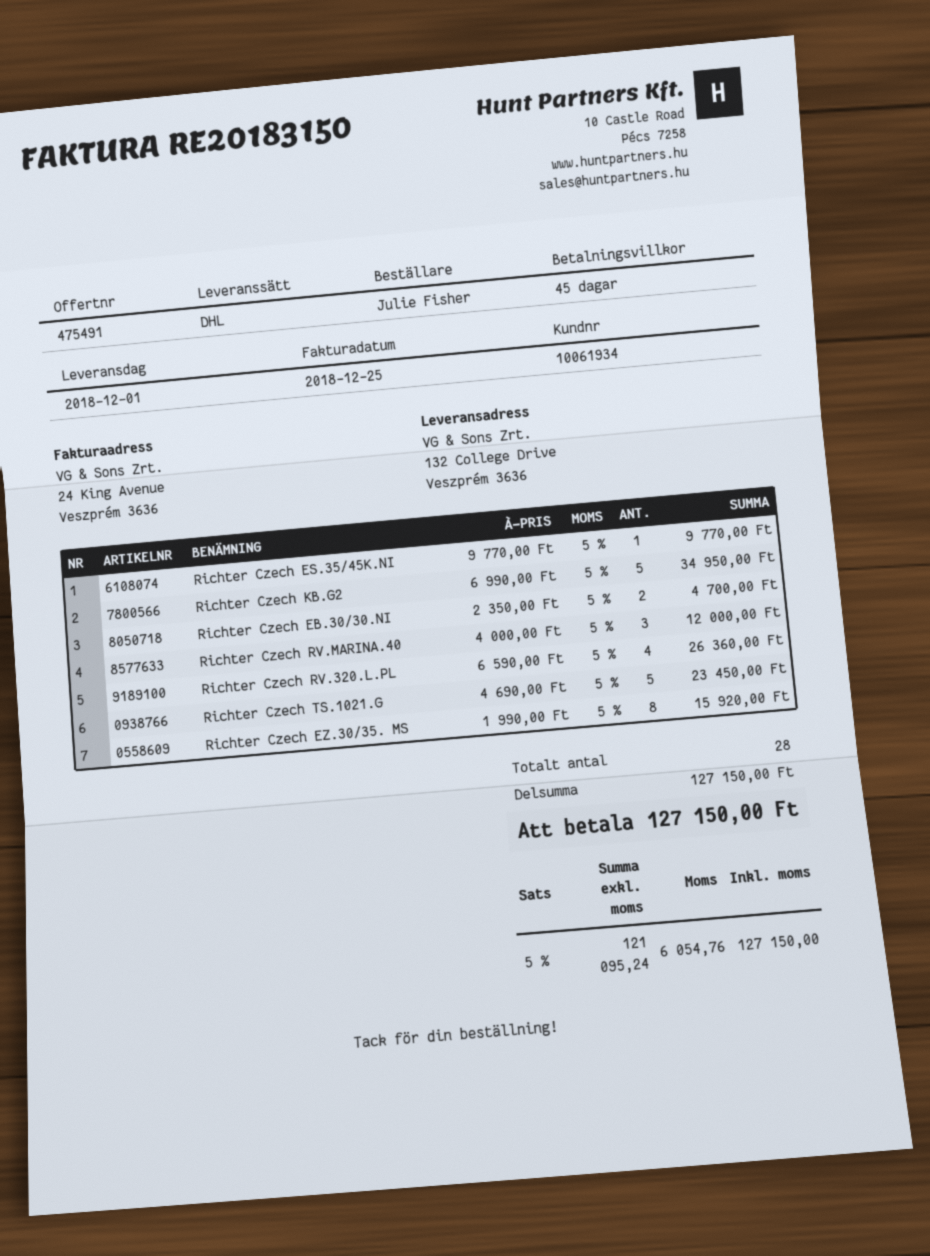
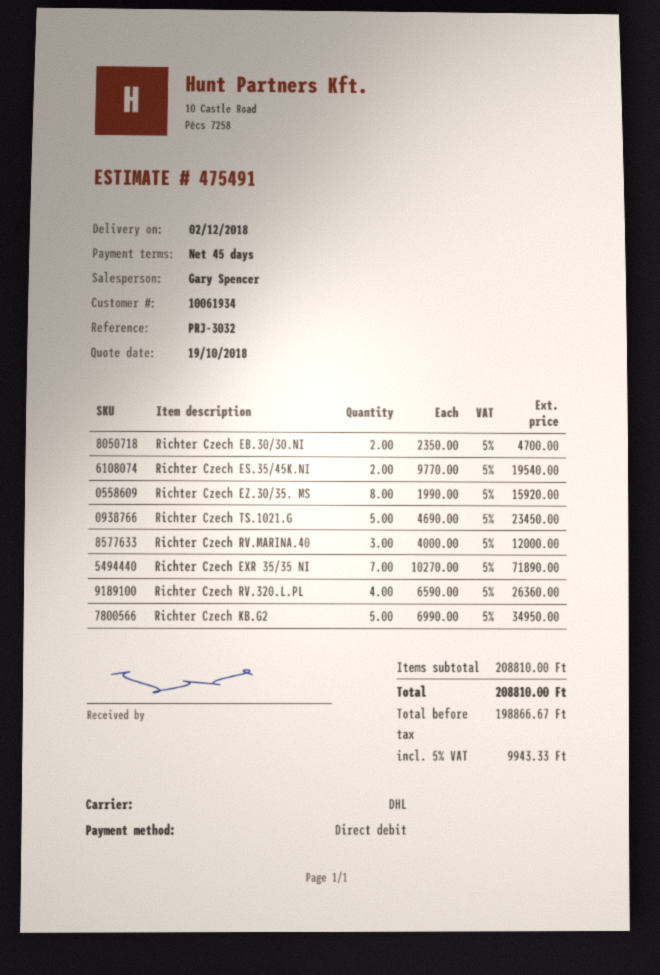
delivery date: 2018-12-01 -> 2018-12-02
Richter Czech ES.35/45K.NI: 1 x 9770.00 = 9770.00 -> 2 x 9770.00 = 19540.00
Richter Czech EXR 35/35 NI: none -> 7 x 10270.00 = 71890.00
subtotal: 127150.00 -> 208810.00
net: 121095.24 -> 198866.67
tax: 5% = 6054.76 -> 5% = 9943.33
total: 127150.00 -> 208810.00

